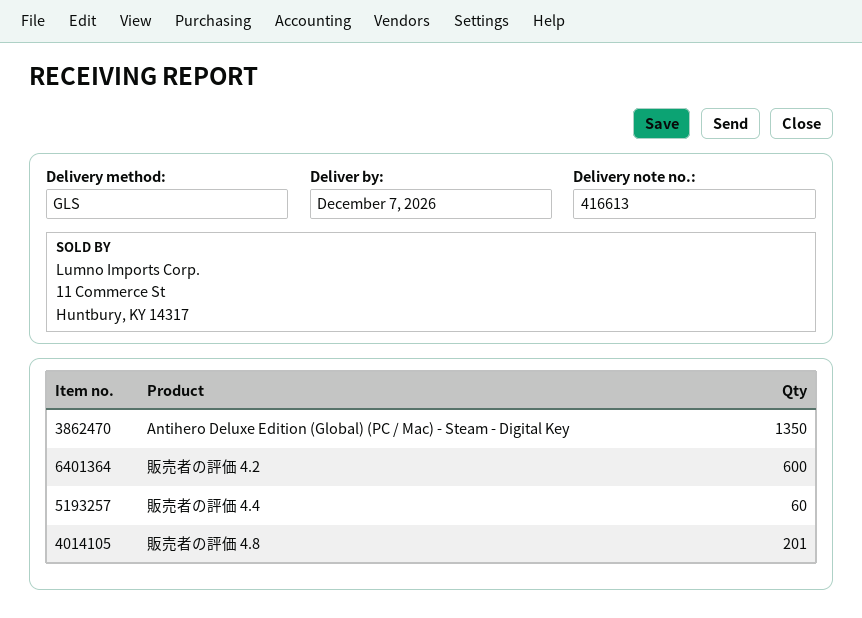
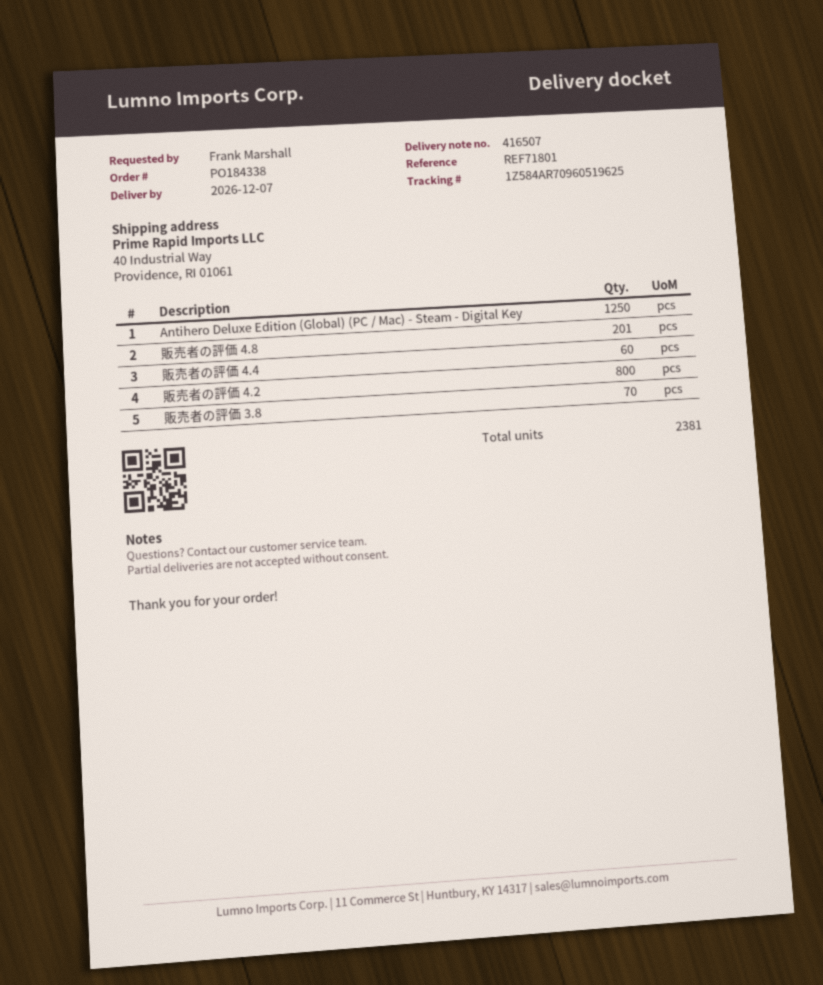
delivery note number: 416613 -> 416507
Antihero Deluxe Edition (Global) (PC / Mac) - Steam - Digital Key: 1350 -> 1250
販売者の評価 4.2: 600 -> 800
販売者の評価 3.8: none -> 70

